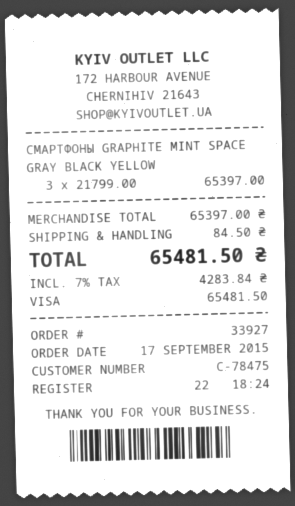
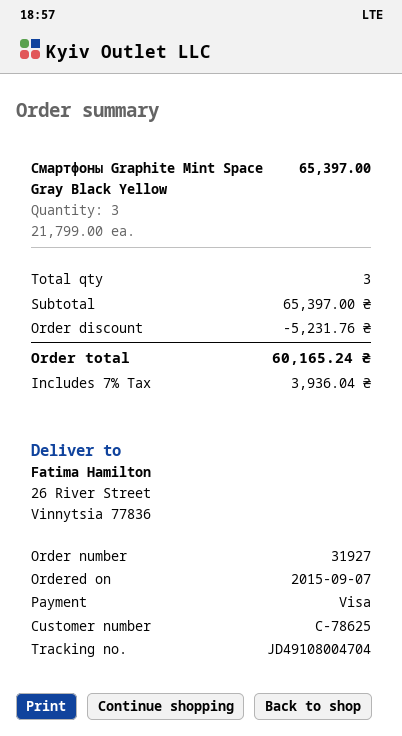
order number: 33927 -> 31927
order date: 2015-09-17 -> 2015-09-07
customer number: C-78475 -> C-78625
discount: none -> 5231.76
shipping: 84.50 -> none
tax: 7% = 4283.84 -> 7% = 3936.04
total: 65481.50 -> 60165.24

